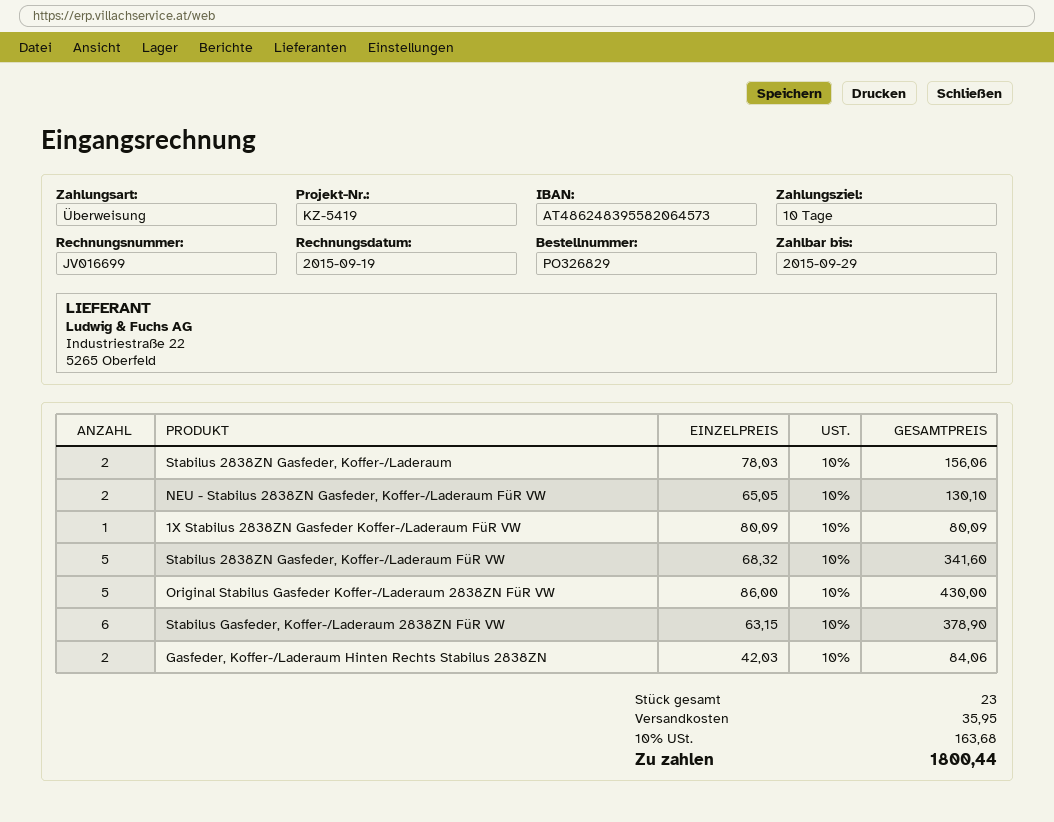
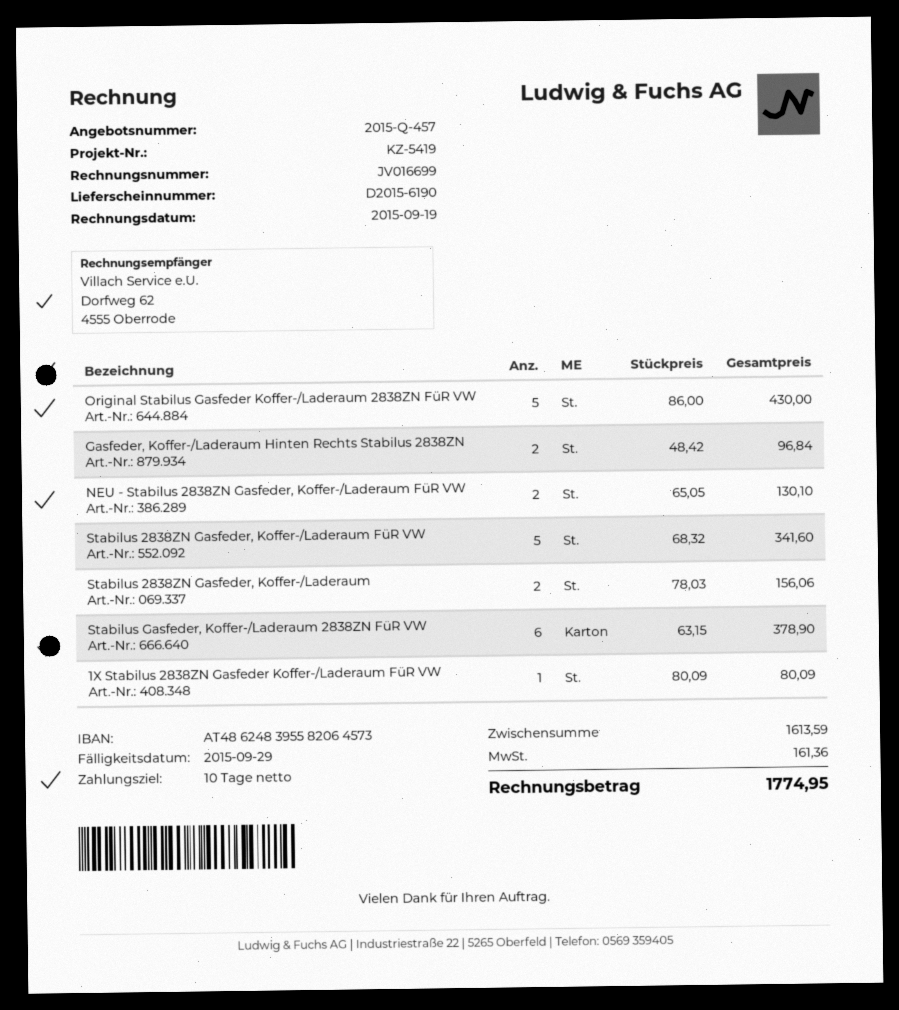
Gasfeder, Koffer-/Laderaum Hinten Rechts Stabilus 2838ZN: 2 x 42.03 = 84.06 -> 2 x 48.42 = 96.84
shipping: 35.95 -> none
tax: 163.68 -> 161.36
total: 1800.44 -> 1774.95

